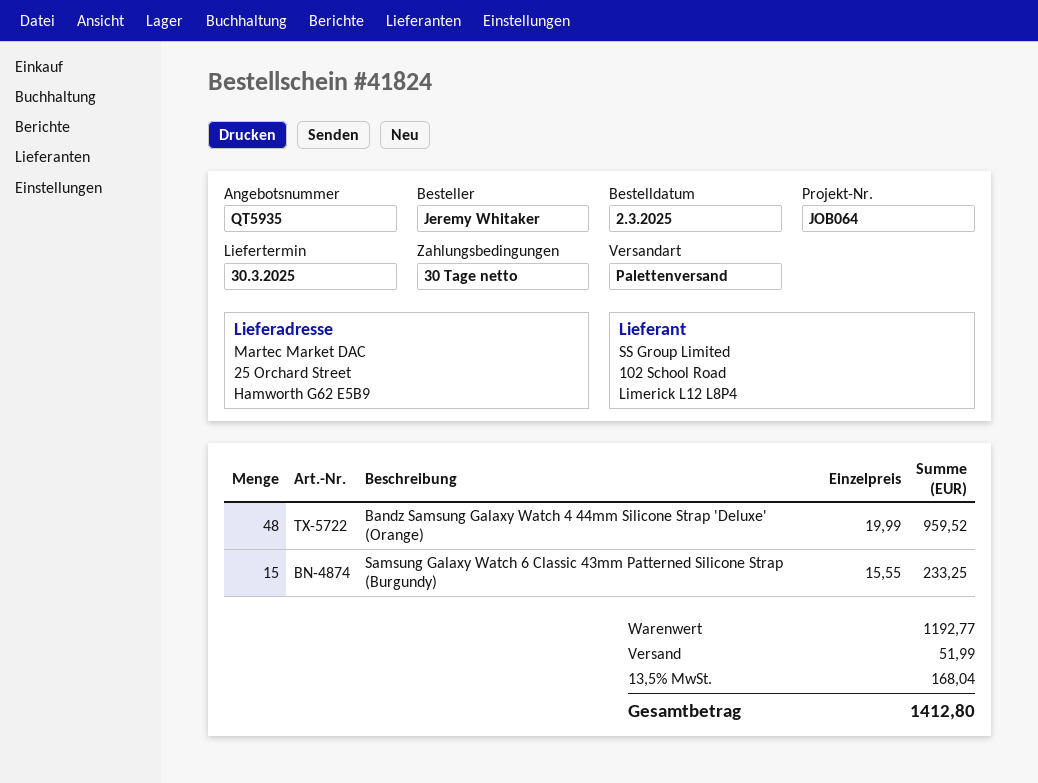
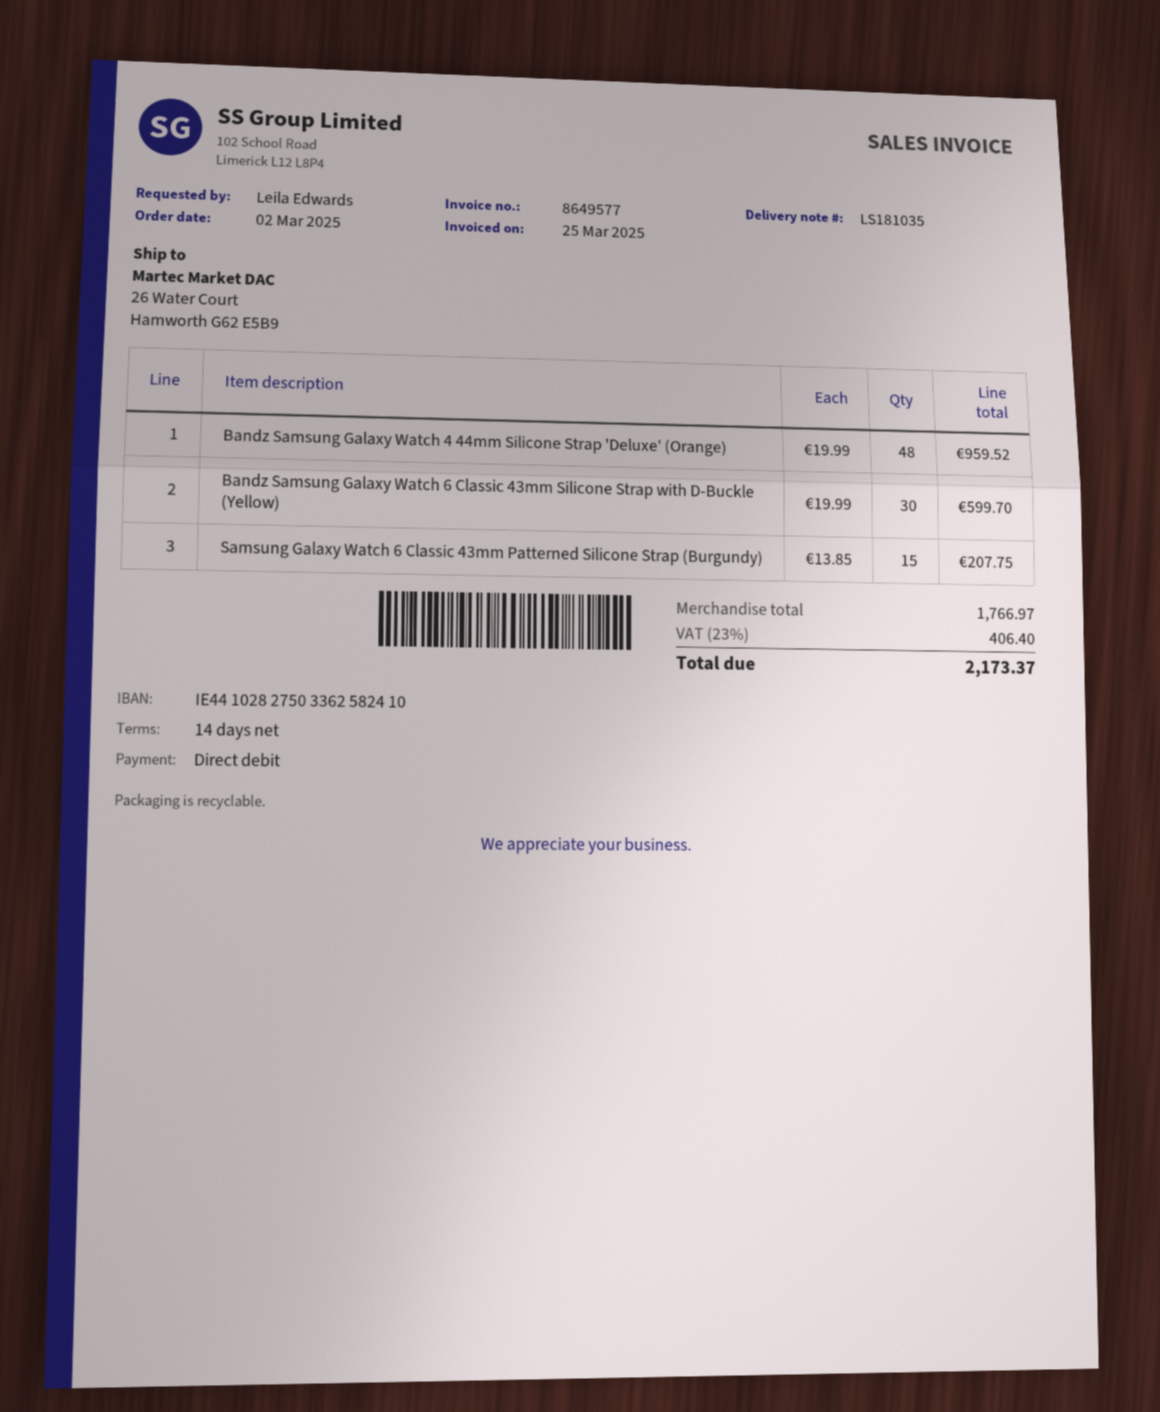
payment terms: 30 days -> 14 days
ordered by: Jeremy Whitaker -> Leila Edwards
ship to: 25 Orchard Street, Hamworth G62 E5B9 -> 26 Water Court, Hamworth G62 E5B9
Samsung Galaxy Watch 6 Classic 43mm Patterned Silicone Strap (Burgundy): 15 x 15.55 = 233.25 -> 15 x 13.85 = 207.75
Bandz Samsung Galaxy Watch 6 Classic 43mm Silicone Strap with D-Buckle (Yellow): none -> 30 x 19.99 = 599.70
subtotal: 1192.77 -> 1766.97
shipping: 51.99 -> none
tax: 13.5% = 168.04 -> 23% = 406.40
total: 1412.80 -> 2173.37

